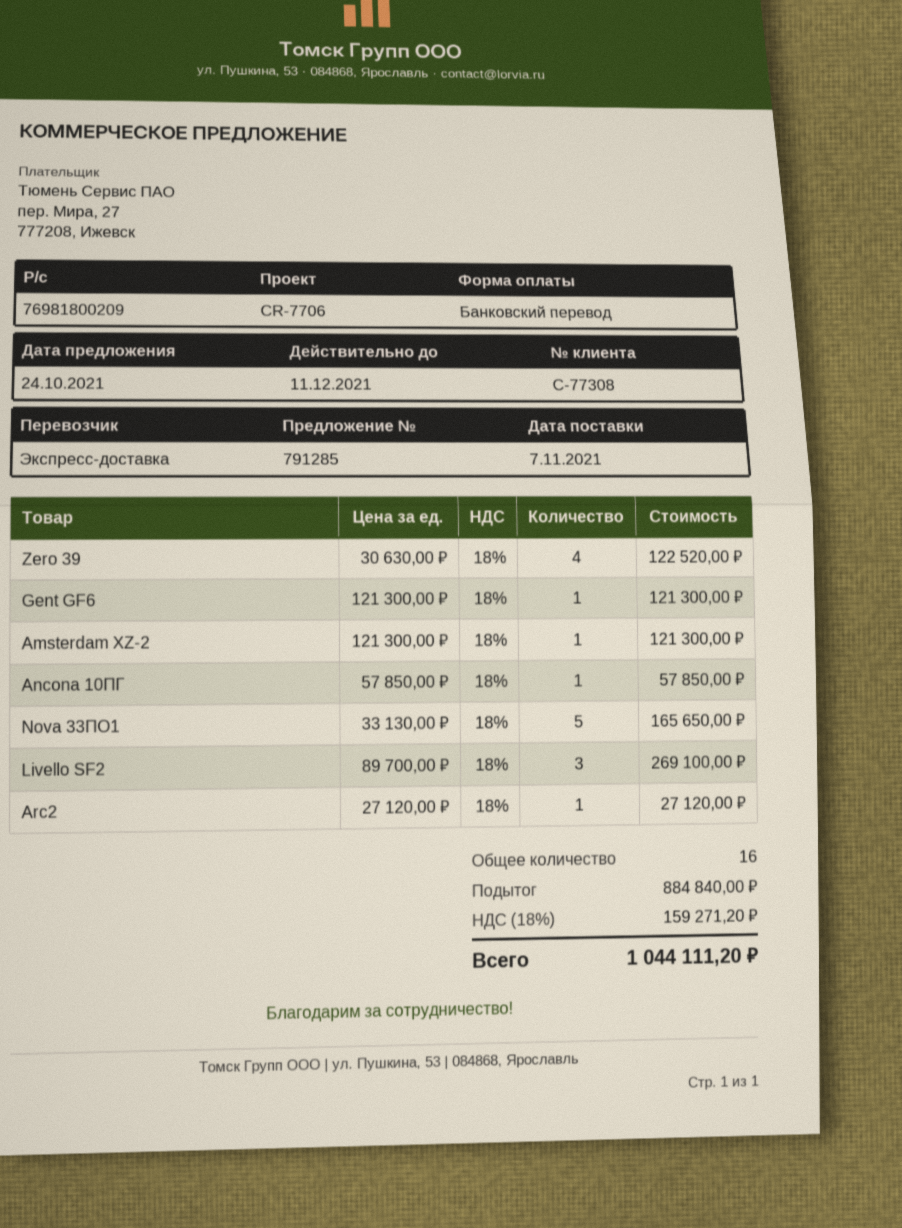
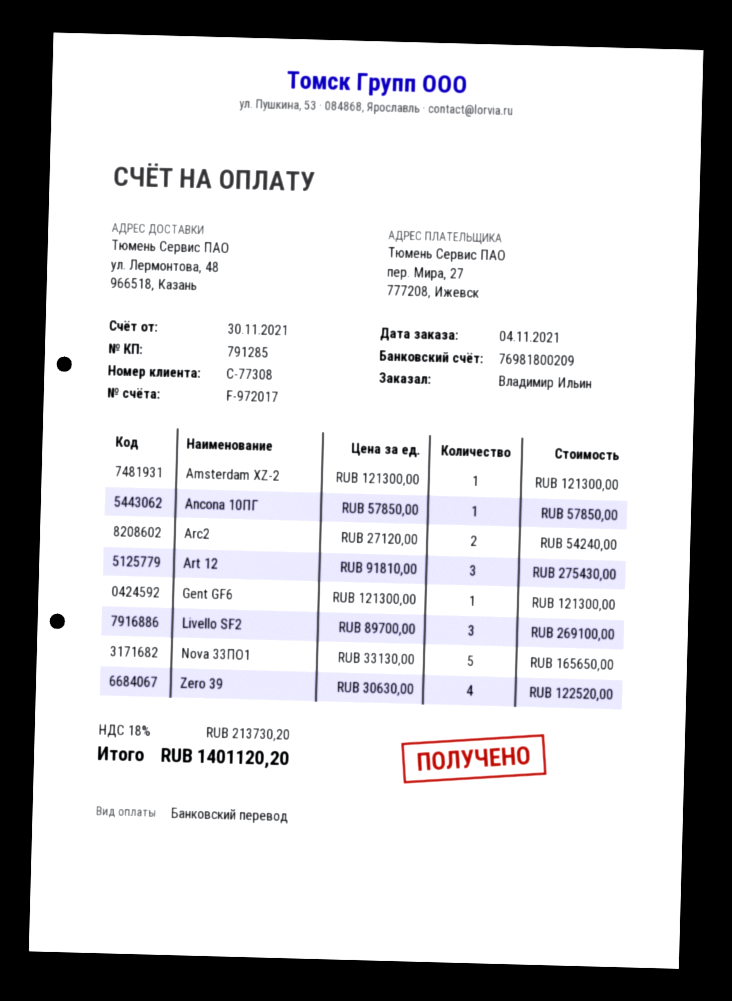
Arc2: 1 x 27120.00 = 27120.00 -> 2 x 27120.00 = 54240.00
Art 12: none -> 3 x 91810.00 = 275430.00
tax: 18% = 159271.20 -> 18% = 213730.20
total: 1044111.20 -> 1401120.20

